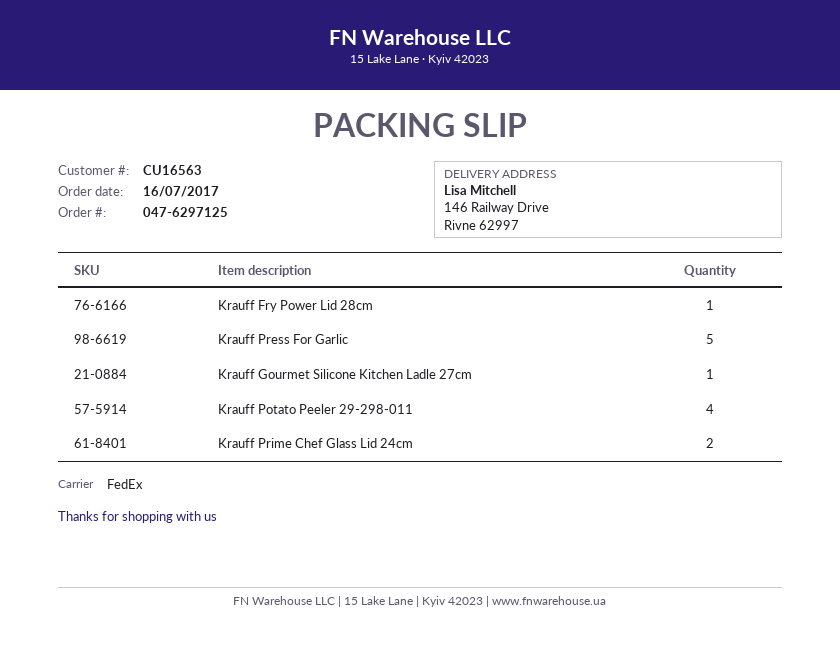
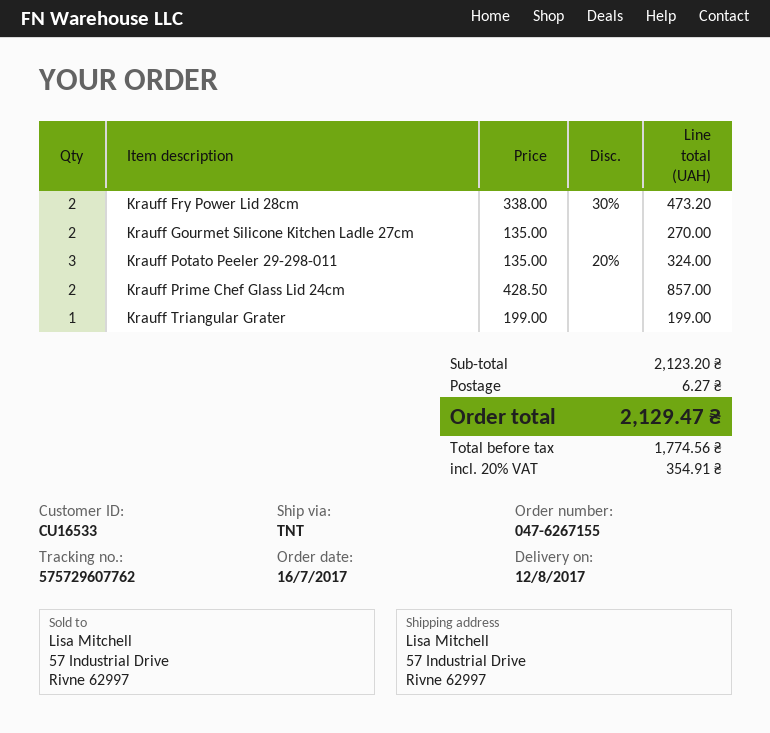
order number: 047-6297125 -> 047-6267155
customer number: CU16563 -> CU16533
shipping method: FedEx -> TNT
ship to: 146 Railway Drive, Rivne 62997 -> 57 Industrial Drive, Rivne 62997
Krauff Fry Power Lid 28cm: 1 -> 2
Krauff Press For Garlic: 5 -> none
Krauff Gourmet Silicone Kitchen Ladle 27cm: 1 -> 2
Krauff Potato Peeler 29-298-011: 4 -> 3
Krauff Triangular Grater: none -> 1

